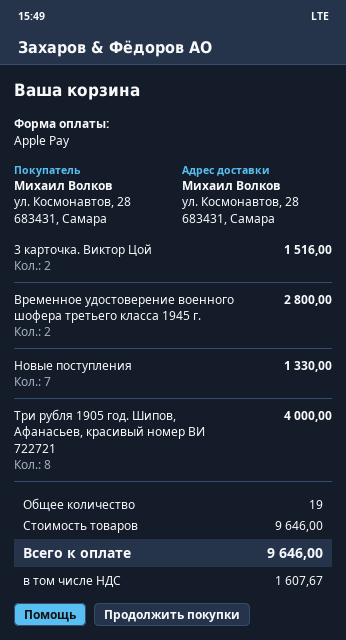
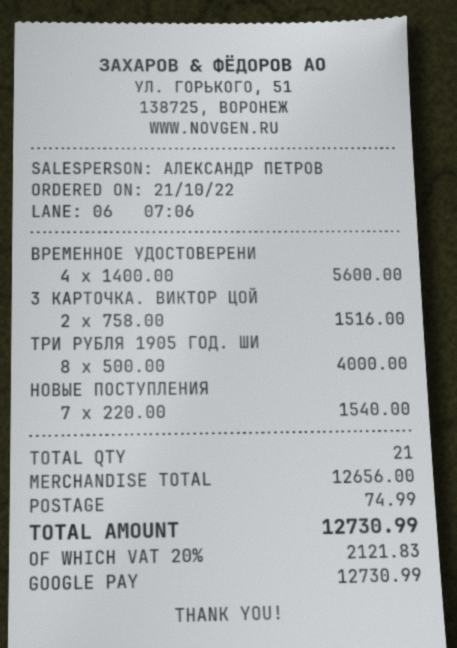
payment method: Apple Pay -> Google Pay
Временное удостоверение военного шофера третьего класса 1945 г.: 2 for 2800.00 -> 4 for 5600.00
Новые поступления: 7 for 1330.00 -> 7 for 1540.00
total quantity: 19 -> 21
subtotal: 9646.00 -> 12656.00
shipping: none -> 74.99
tax: 1607.67 -> 2121.83
total: 9646.00 -> 12730.99

